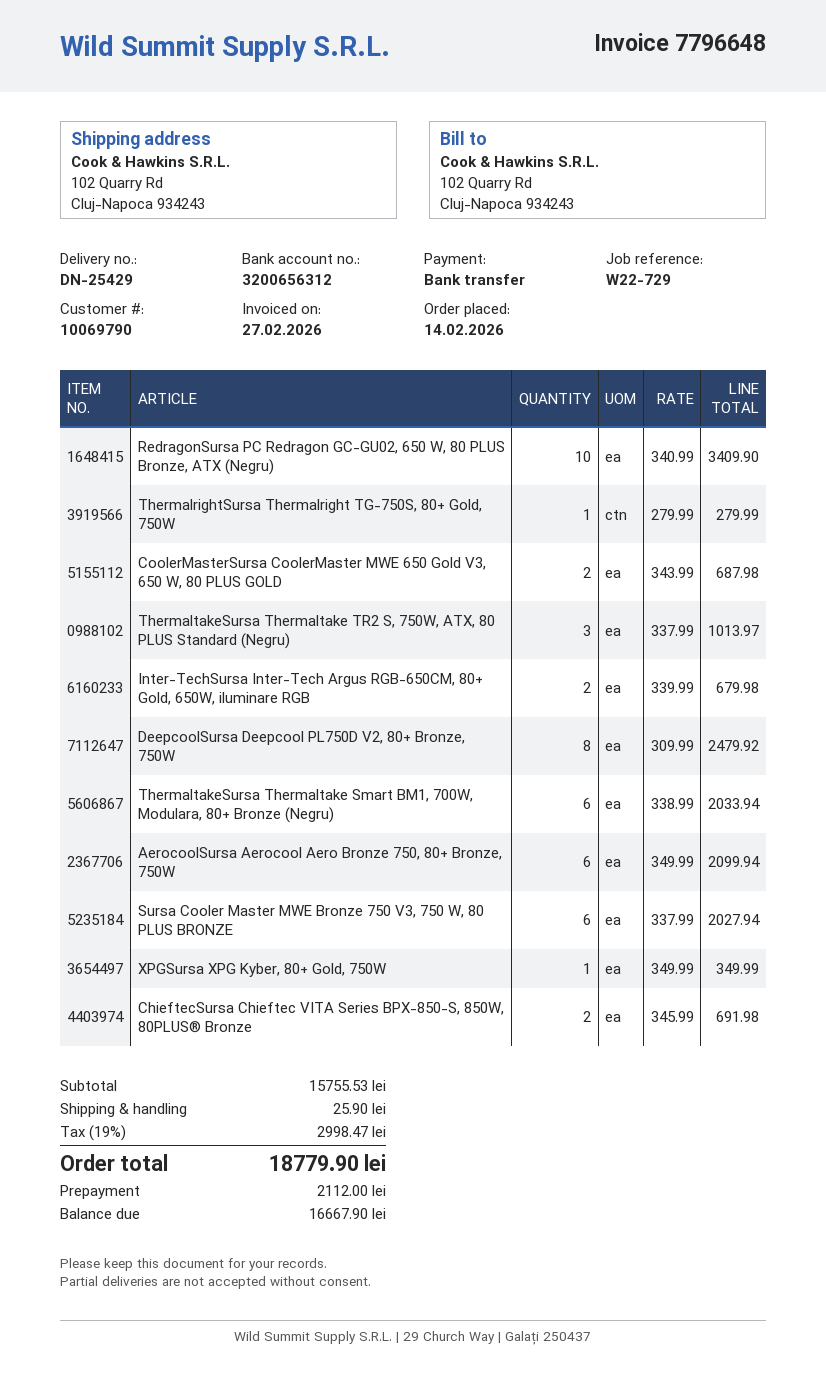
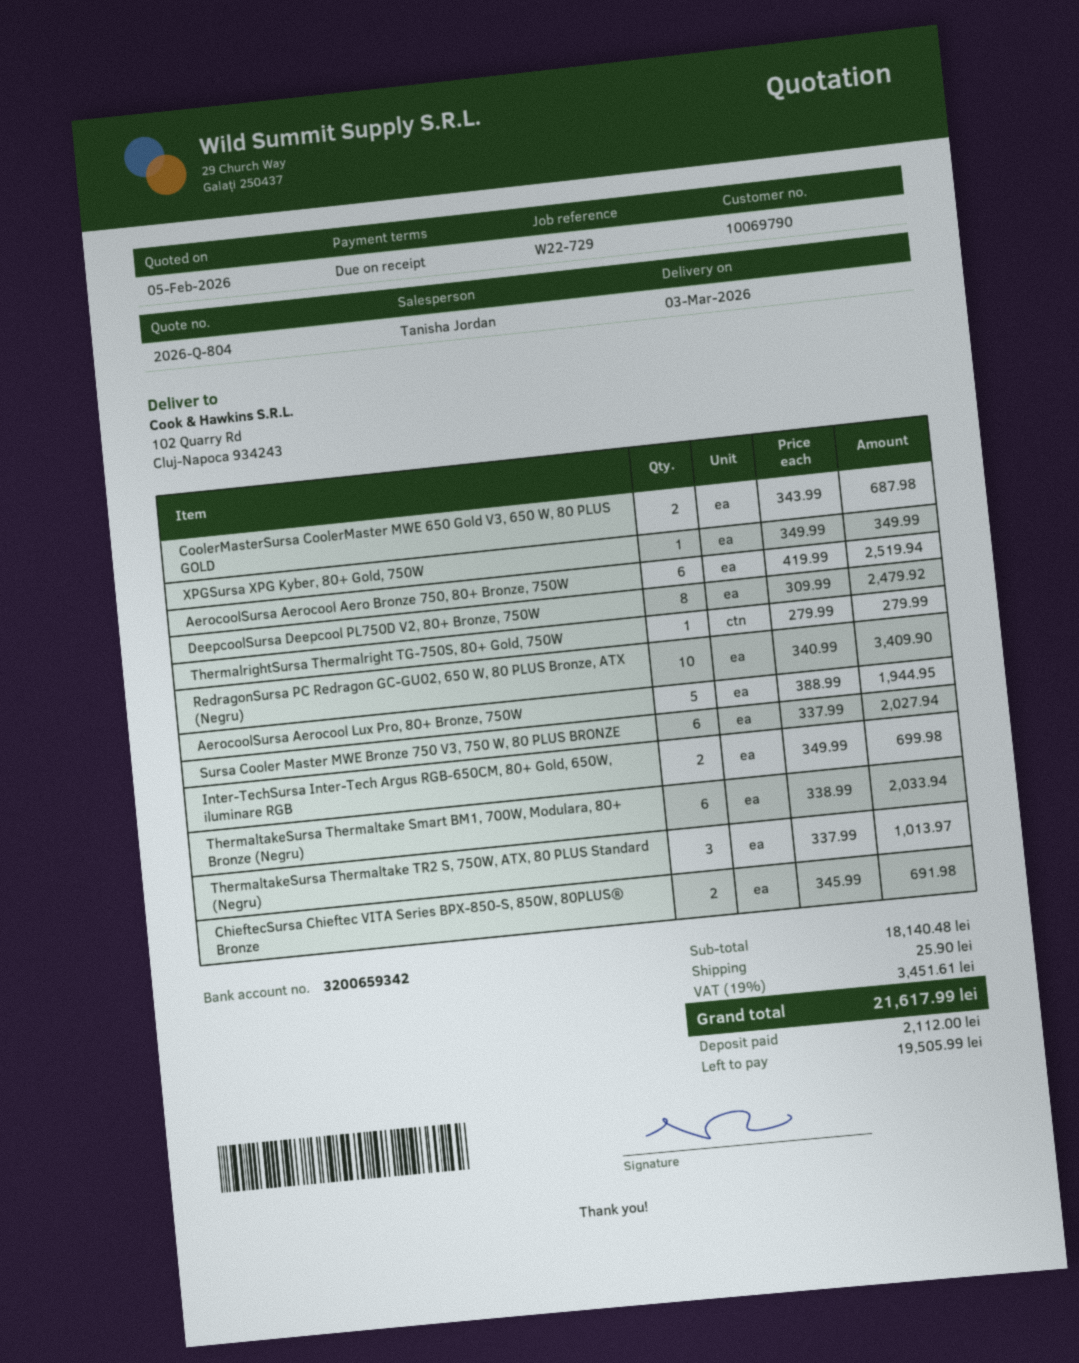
bank account: 3200656312 -> 3200659342
Inter-TechSursa Inter-Tech Argus RGB-650CM, 80+ Gold, 650W, iluminare RGB: 2 x 339.99 = 679.98 -> 2 x 349.99 = 699.98
AerocoolSursa Aerocool Aero Bronze 750, 80+ Bronze, 750W: 6 x 349.99 = 2099.94 -> 6 x 419.99 = 2519.94
AerocoolSursa Aerocool Lux Pro, 80+ Bronze, 750W: none -> 5 x 388.99 = 1944.95
subtotal: 15755.53 -> 18140.48
tax: 19% = 2998.47 -> 19% = 3451.61
total: 18779.90 -> 21617.99
balance: 16667.90 -> 19505.99

